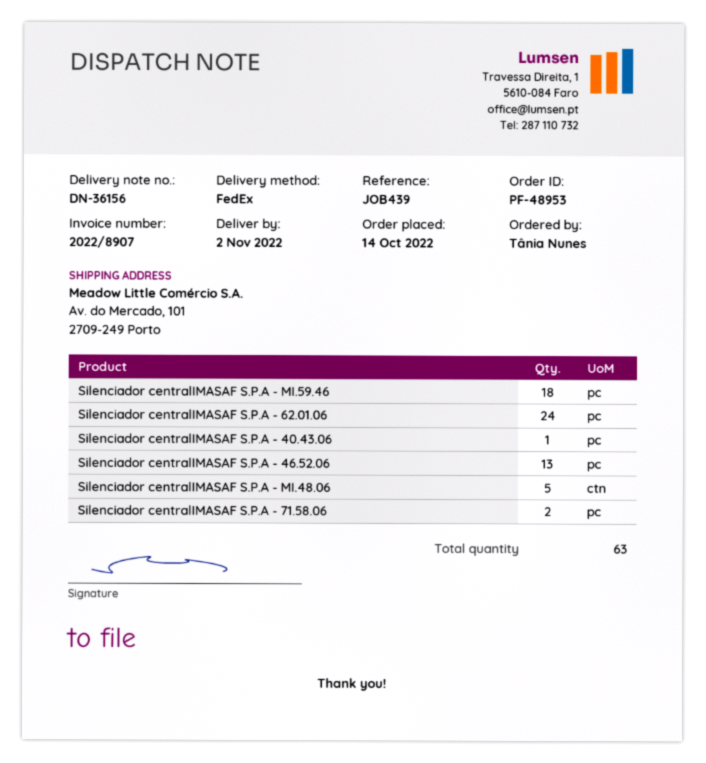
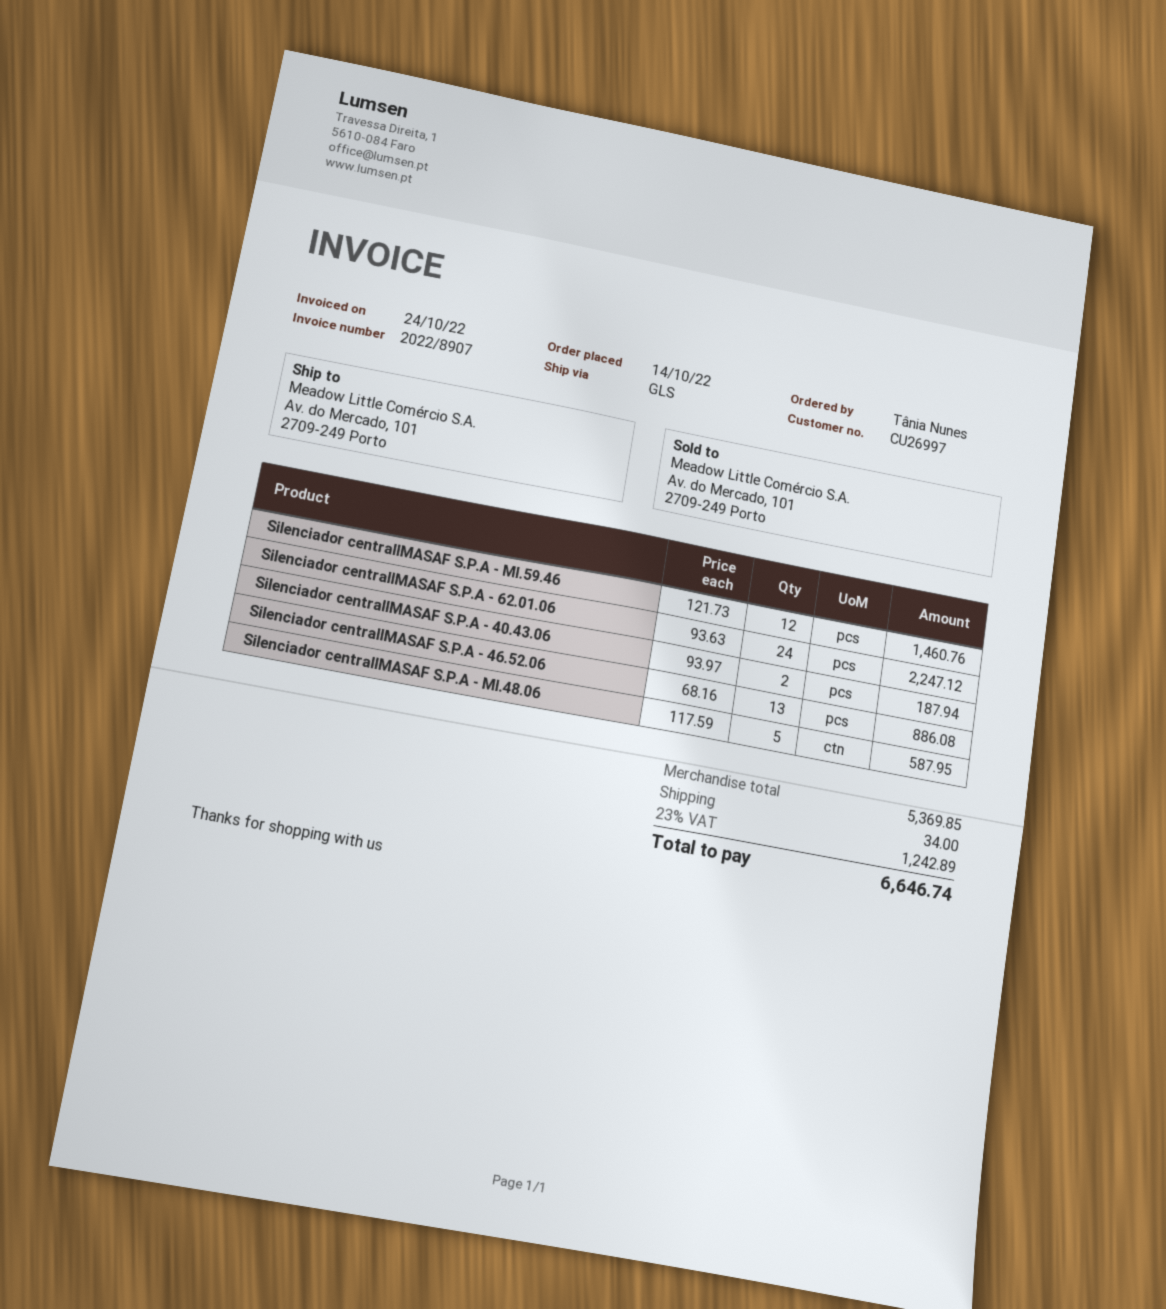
shipping method: FedEx -> GLS
Silenciador centralIMASAF S.P.A - MI.59.46: 18 -> 12
Silenciador centralIMASAF S.P.A - 40.43.06: 1 -> 2
Silenciador centralIMASAF S.P.A - 71.58.06: 2 -> none

